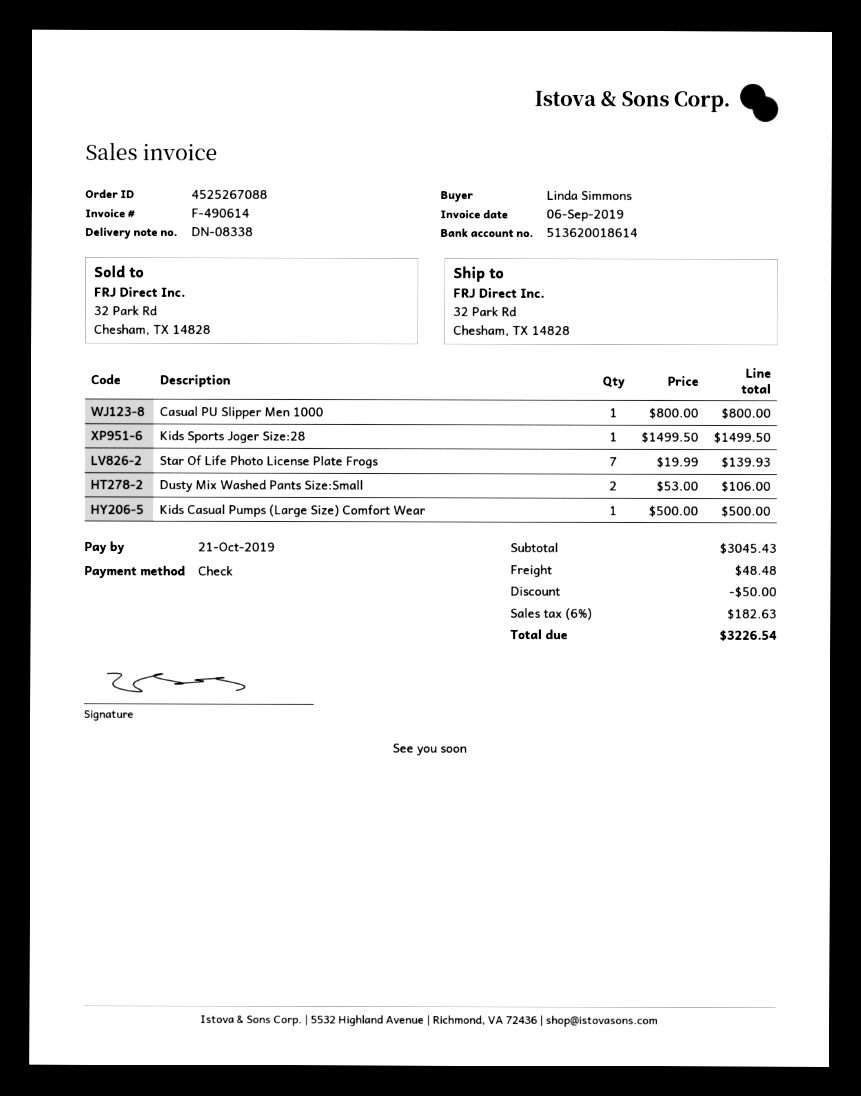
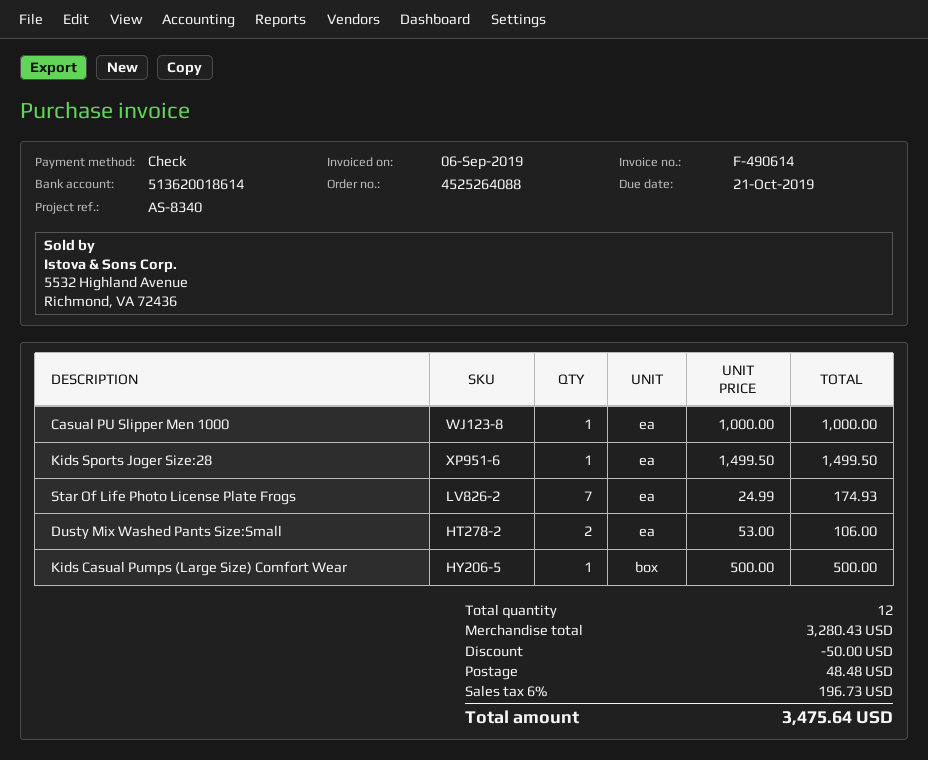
order number: 4525267088 -> 4525264088
Casual PU Slipper Men 1000: 1 x 800.00 = 800.00 -> 1 x 1000.00 = 1000.00
Star Of Life Photo License Plate Frogs: 7 x 19.99 = 139.93 -> 7 x 24.99 = 174.93
subtotal: 3045.43 -> 3280.43
tax: 6% = 182.63 -> 6% = 196.73
total: 3226.54 -> 3475.64

